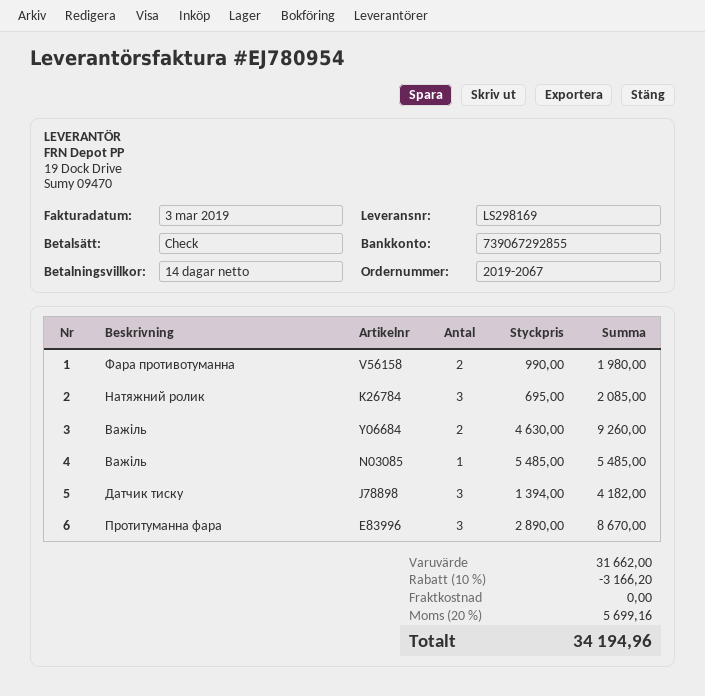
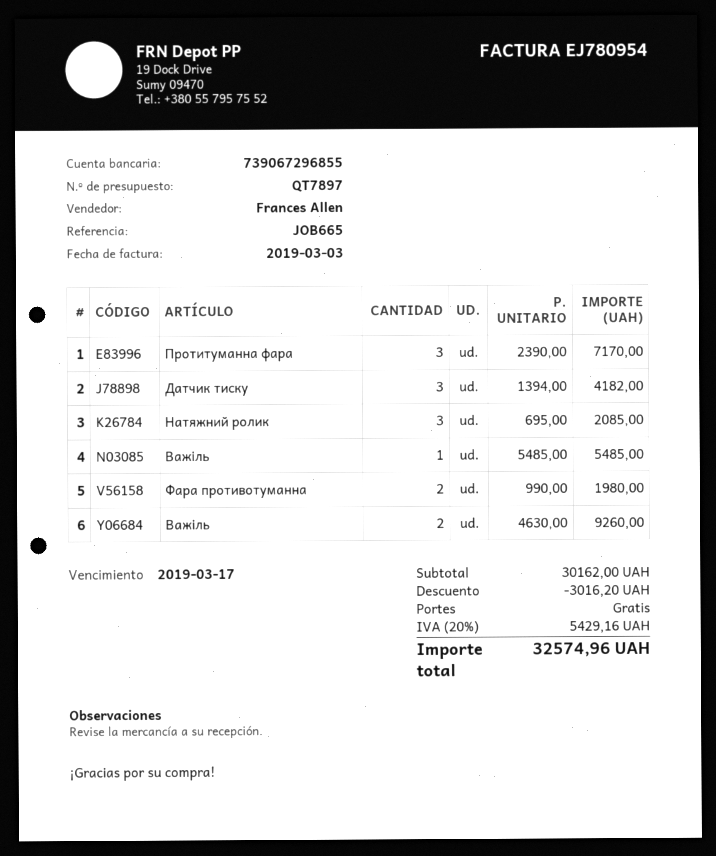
bank account: 739067292855 -> 739067296855
Протитуманна фара: 3 x 2890.00 = 8670.00 -> 3 x 2390.00 = 7170.00
subtotal: 31662.00 -> 30162.00
discount: 3166.20 -> 3016.20
tax: 20% = 5699.16 -> 20% = 5429.16
total: 34194.96 -> 32574.96

